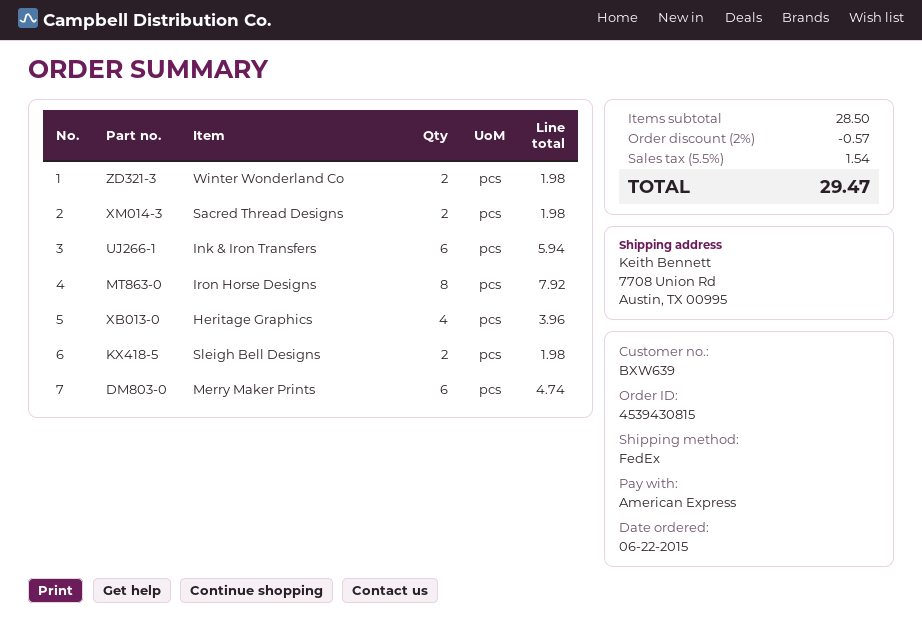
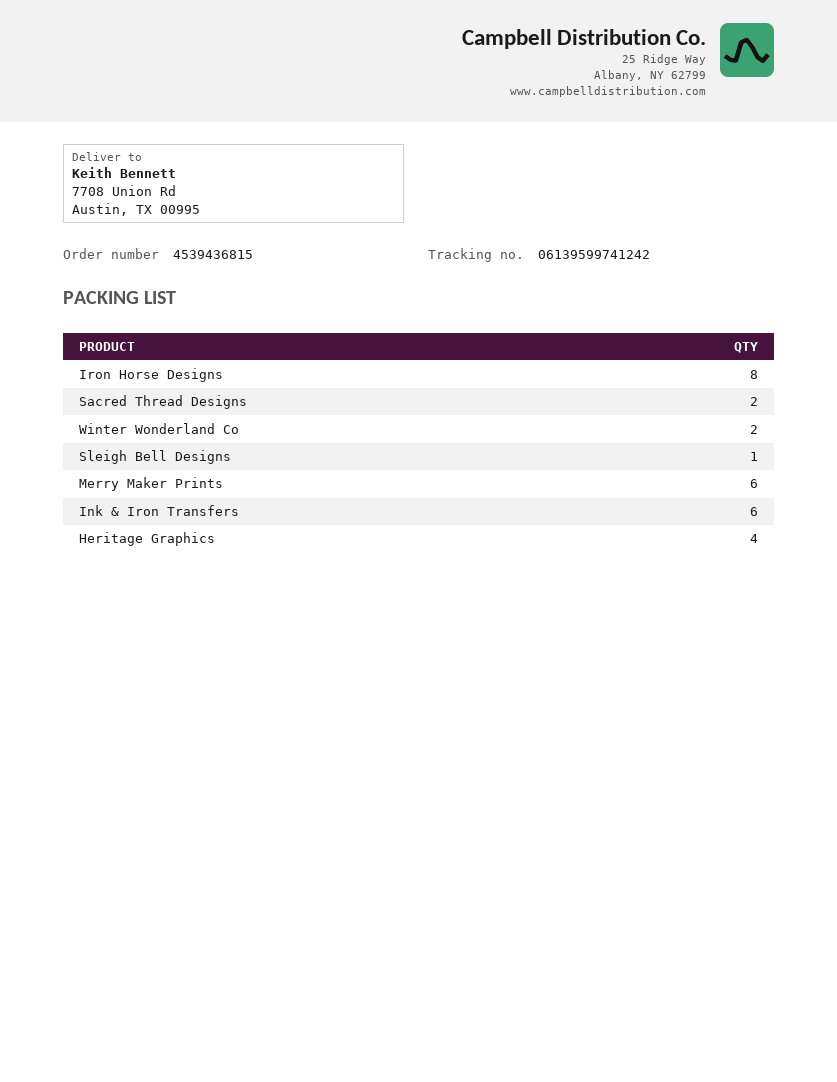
order number: 4539430815 -> 4539436815
Sleigh Bell Designs: 2 -> 1

